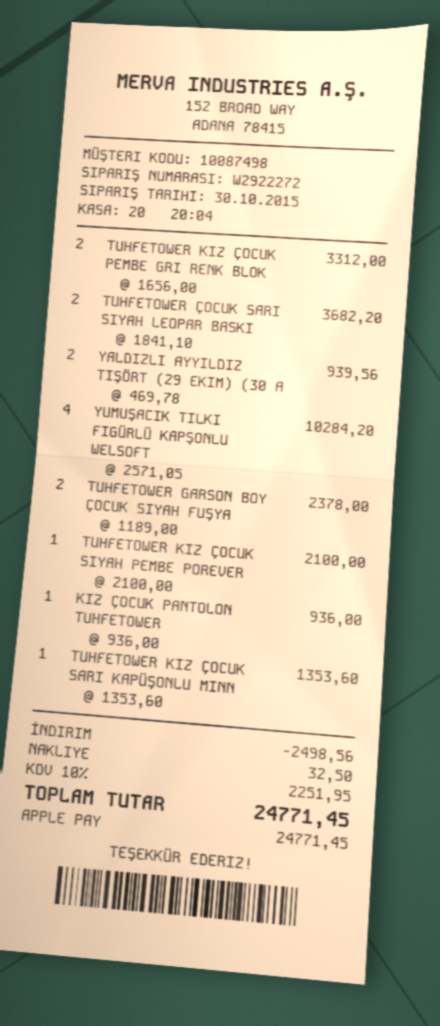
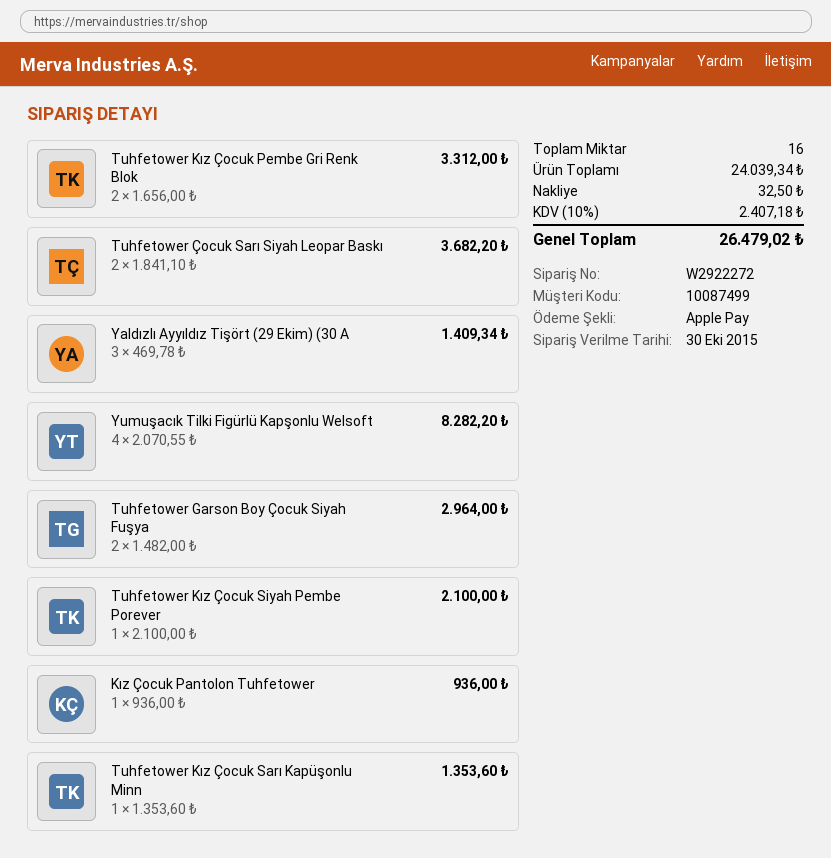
customer number: 10087498 -> 10087499
YALDIZLI AYYILDIZ TIŞÖRT (29 EKIM) (30 A: 2 x 469.78 = 939.56 -> 3 x 469.78 = 1409.34
YUMUŞACIK TILKI FIGÜRLÜ KAPŞONLU WELSOFT: 4 x 2571.05 = 10284.20 -> 4 x 2070.55 = 8282.20
TUHFETOWER GARSON BOY ÇOCUK SIYAH FUŞYA: 2 x 1189.00 = 2378.00 -> 2 x 1482.00 = 2964.00
discount: 2498.56 -> none
tax: 10% = 2251.95 -> 10% = 2407.18
total: 24771.45 -> 26479.02

